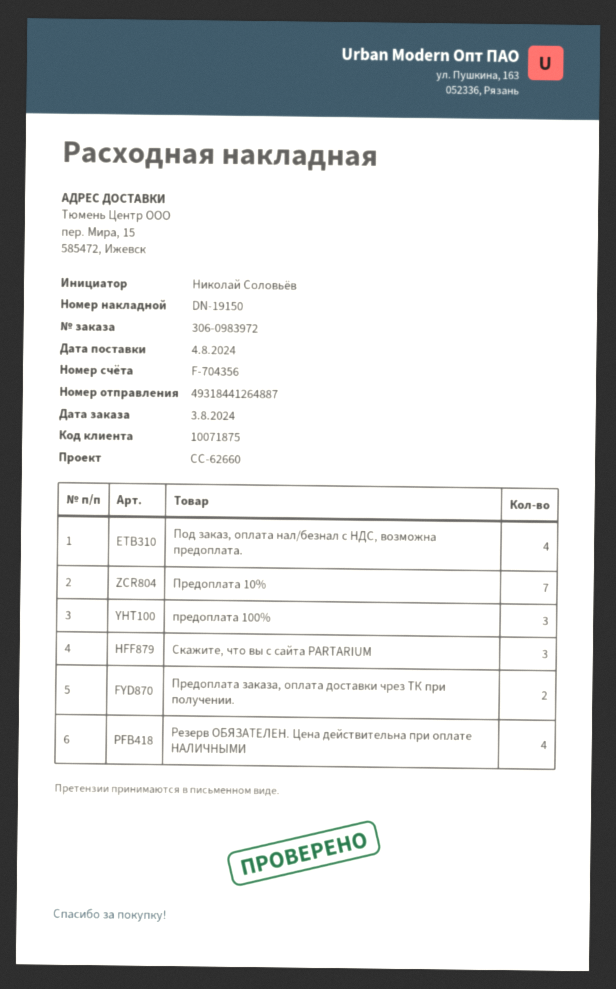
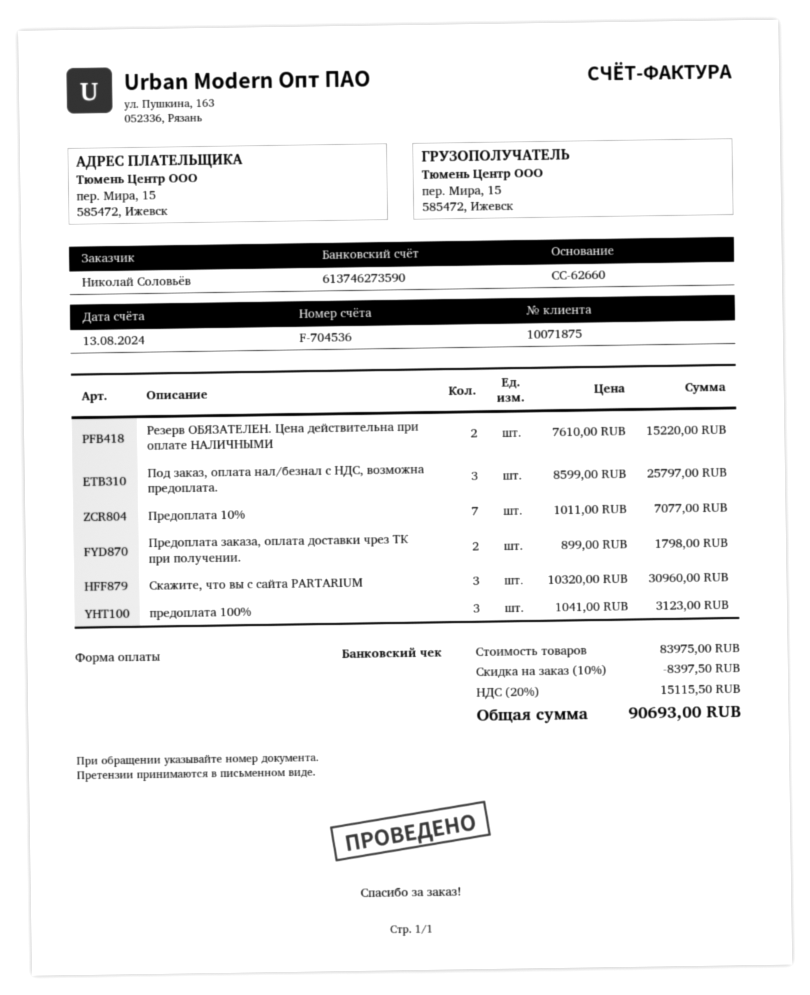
invoice number: F-704356 -> F-704536
Под заказ, оплата нал/безнал с НДС, возможна предоплата.: 4 -> 3
Резерв ОБЯЗАТЕЛЕН. Цена действительна при оплате НАЛИЧНЫМИ: 4 -> 2

